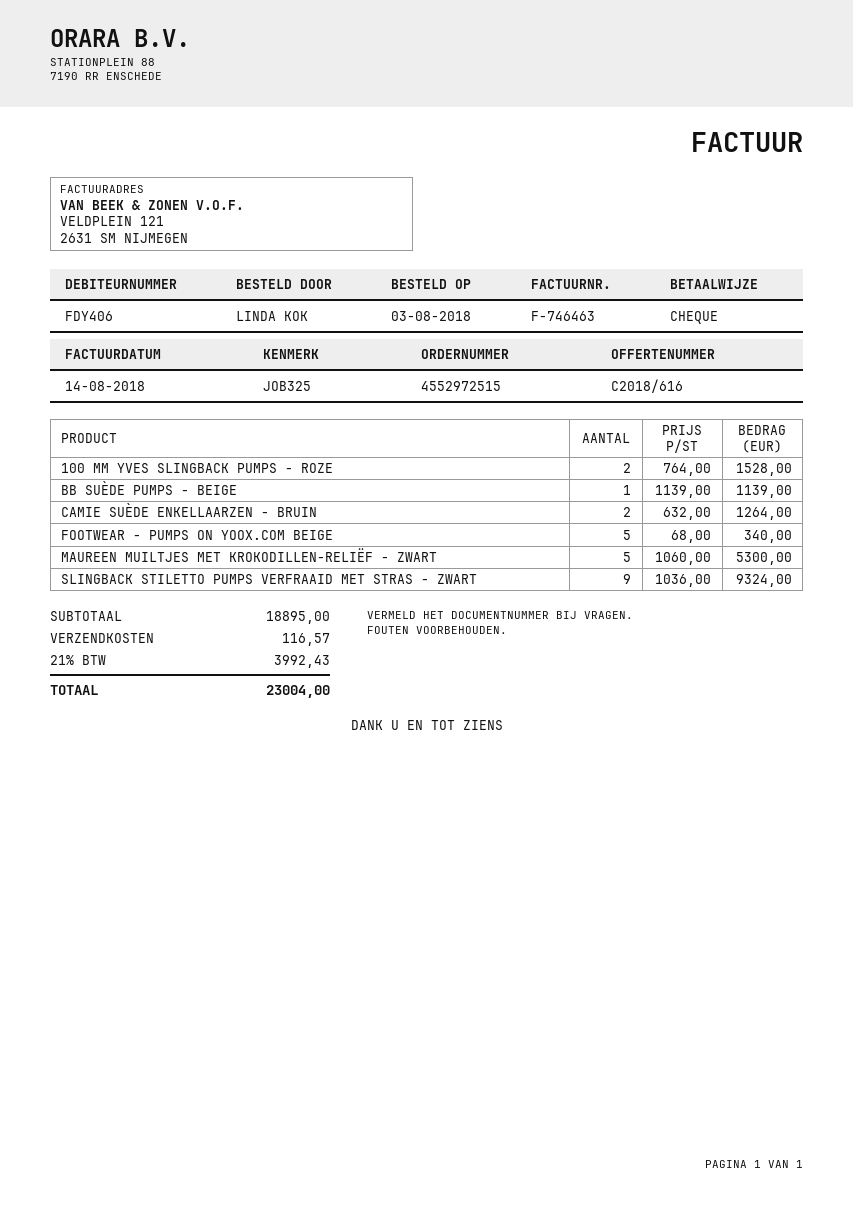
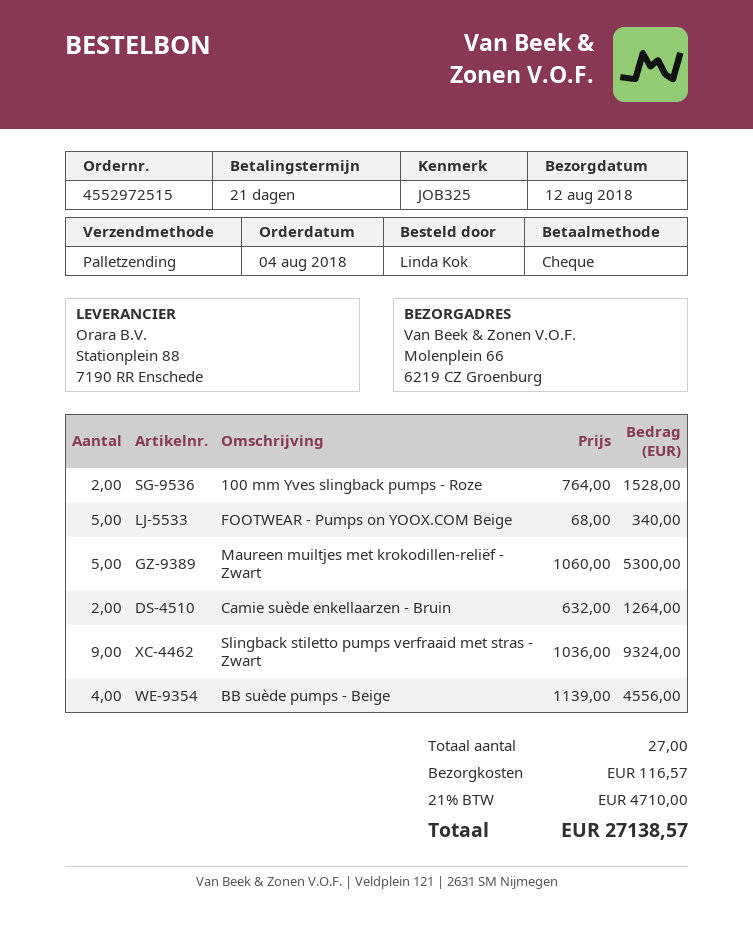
order date: 2018-08-03 -> 2018-08-04
BB SUÈDE PUMPS - BEIGE: 1 x 1139.00 = 1139.00 -> 4 x 1139.00 = 4556.00
tax: 21% = 3992.43 -> 21% = 4710.00
total: 23004.00 -> 27138.57

